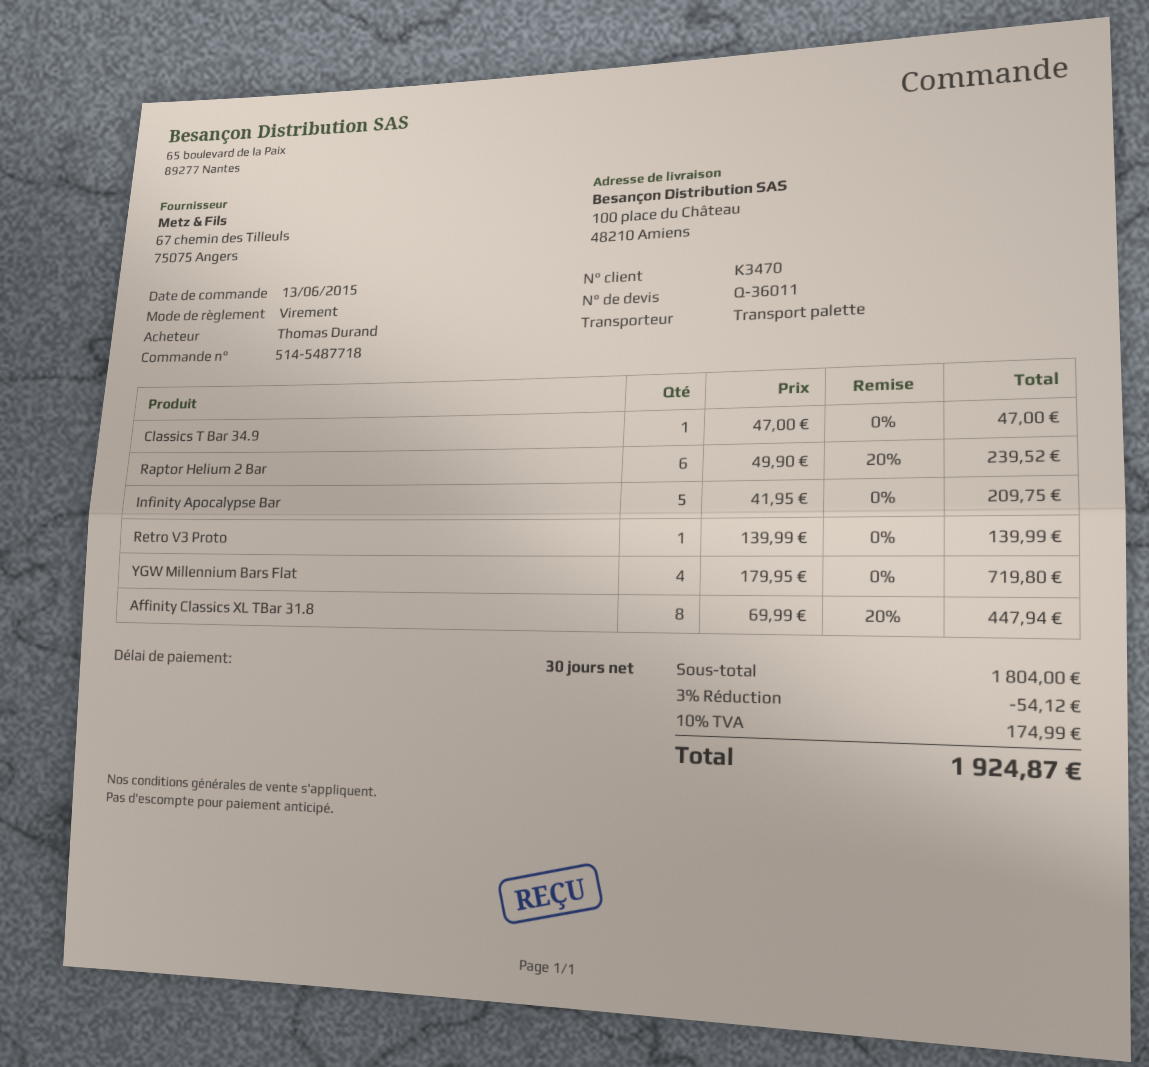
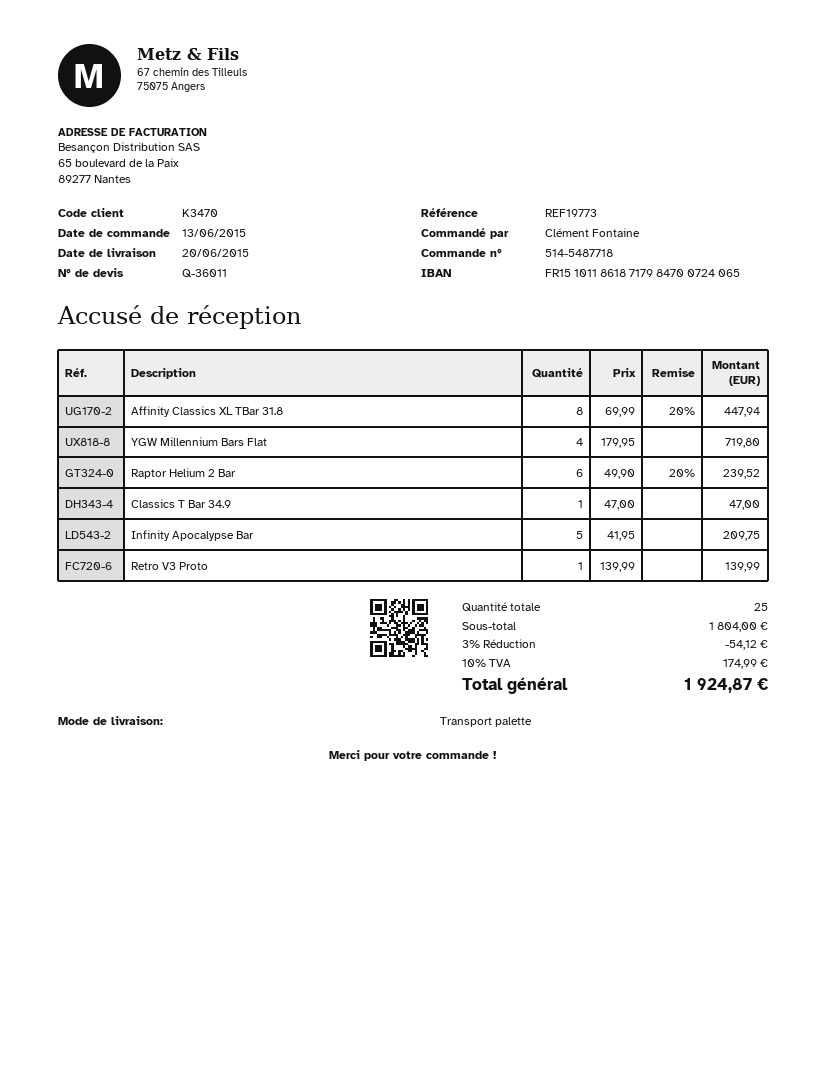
ordered by: Thomas Durand -> Clément Fontaine

